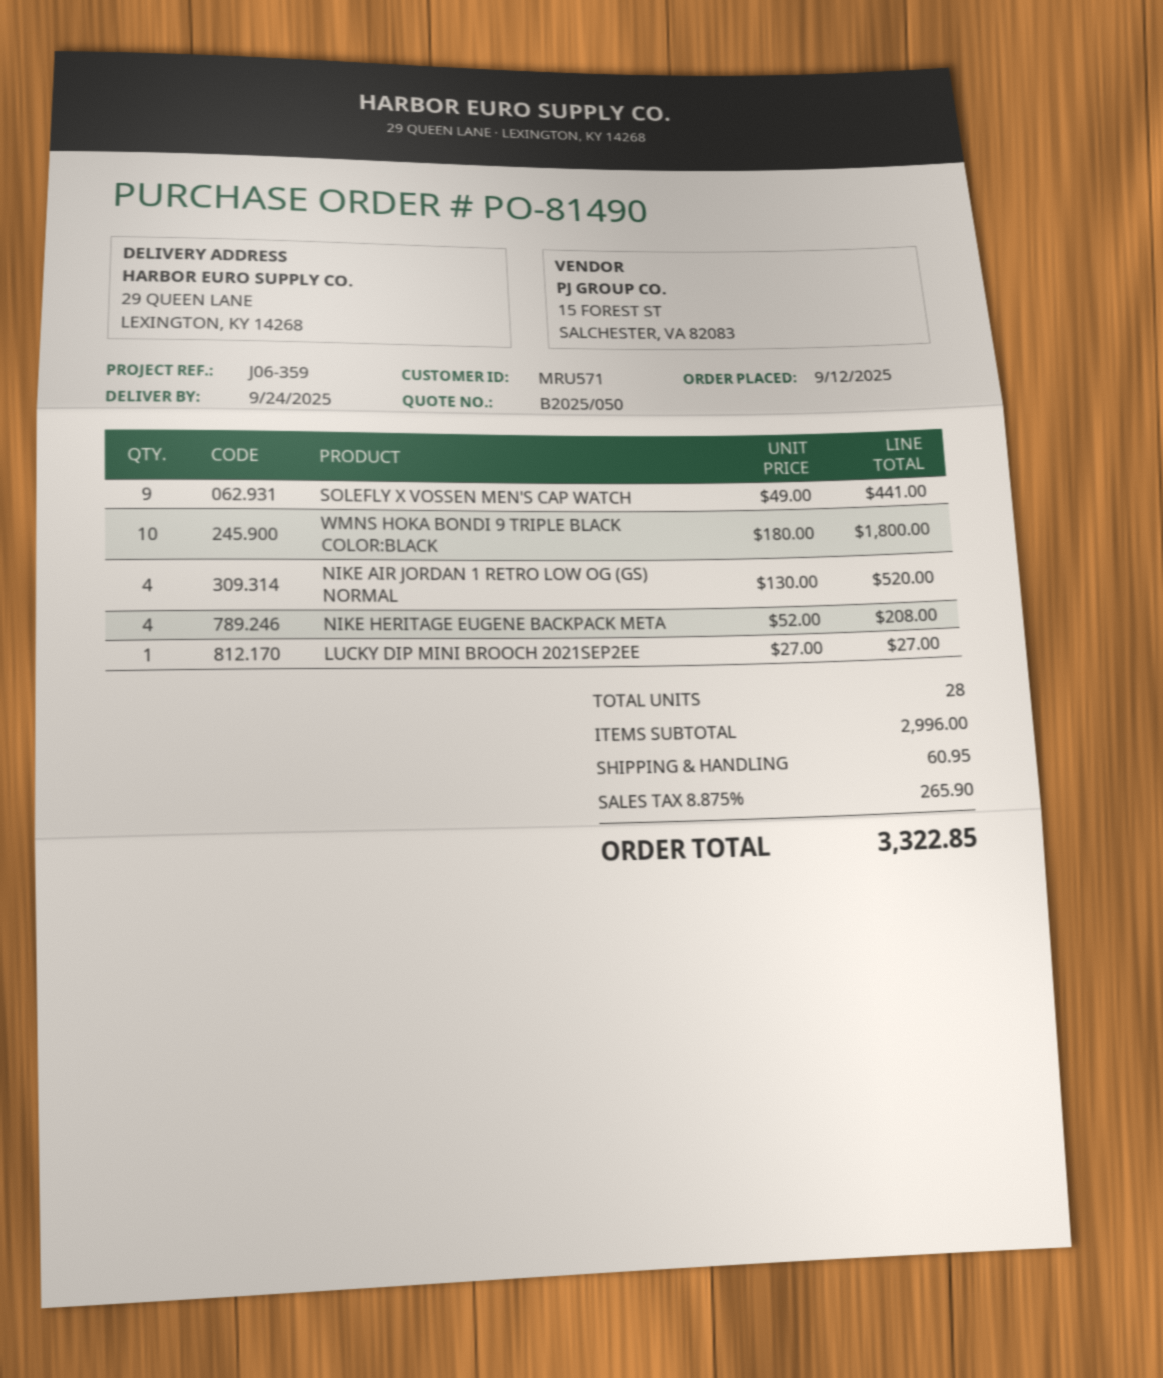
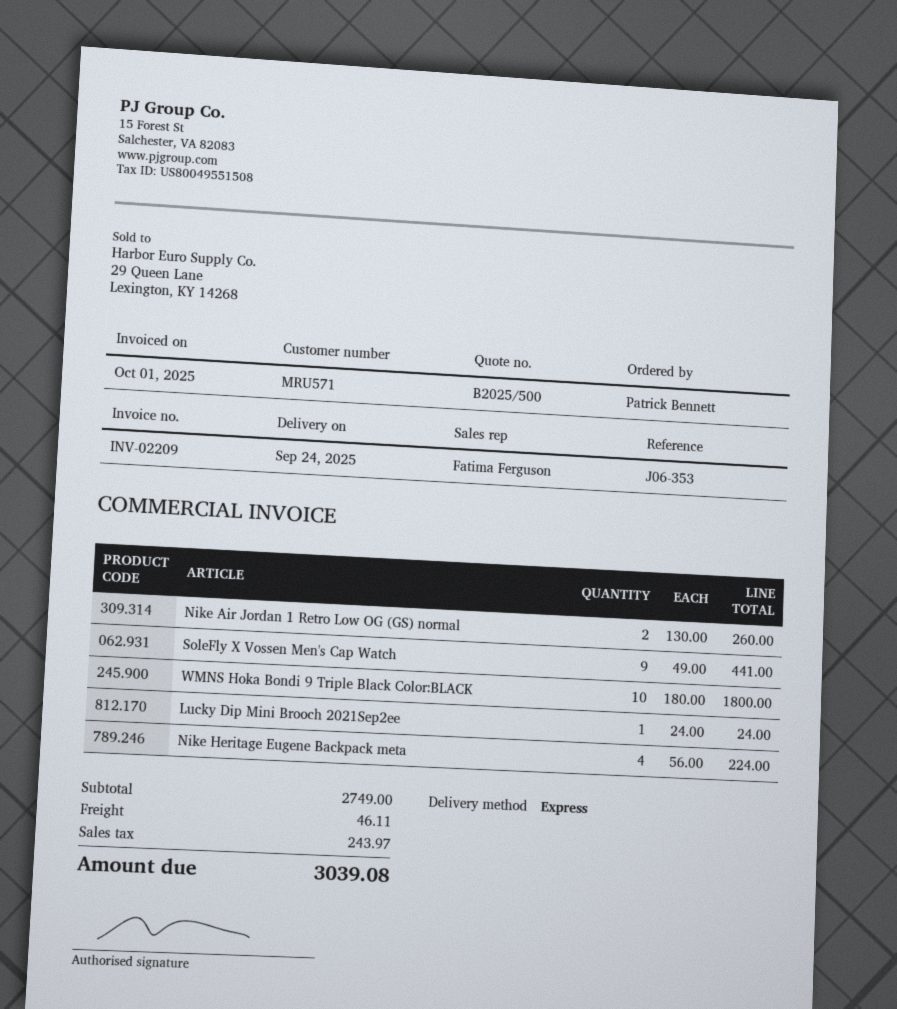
quote number: B2025/050 -> B2025/500
reference: J06-359 -> J06-353
NIKE AIR JORDAN 1 RETRO LOW OG (GS) NORMAL: 4 x 130.00 = 520.00 -> 2 x 130.00 = 260.00
NIKE HERITAGE EUGENE BACKPACK META: 4 x 52.00 = 208.00 -> 4 x 56.00 = 224.00
LUCKY DIP MINI BROOCH 2021SEP2EE: 1 x 27.00 = 27.00 -> 1 x 24.00 = 24.00
subtotal: 2996.00 -> 2749.00
shipping: 60.95 -> 46.11
tax: 265.90 -> 243.97
total: 3322.85 -> 3039.08

